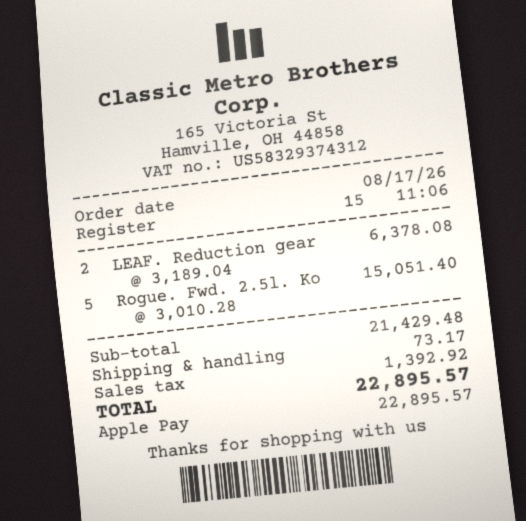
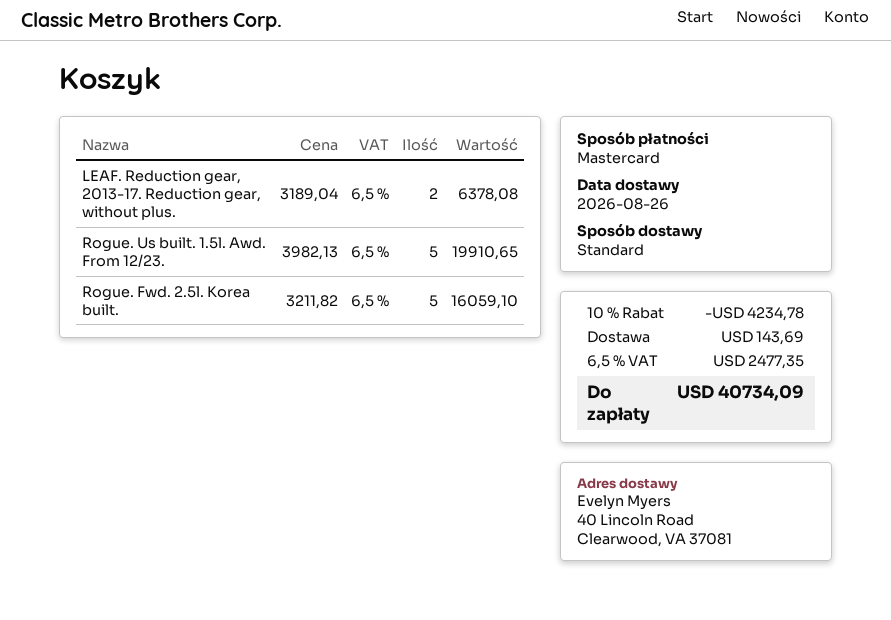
payment method: Apple Pay -> Mastercard
Rogue. Fwd. 2.5l. Ko: 5 x 3010.28 = 15051.40 -> 5 x 3211.82 = 16059.10
Rogue. Us built. 1.5l. Awd. From 12/23.: none -> 5 x 3982.13 = 19910.65
discount: none -> 10% = 4234.78
shipping: 73.17 -> 143.69
tax: 1392.92 -> 2477.35
total: 22895.57 -> 40734.09

